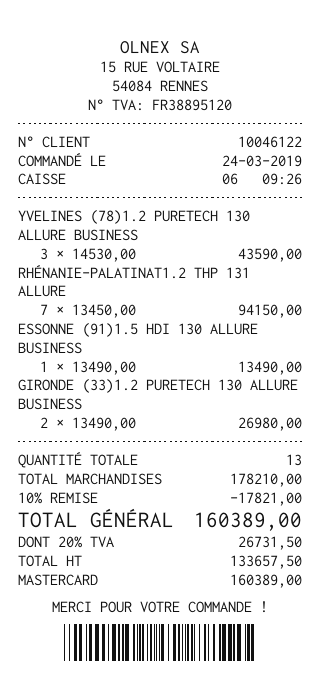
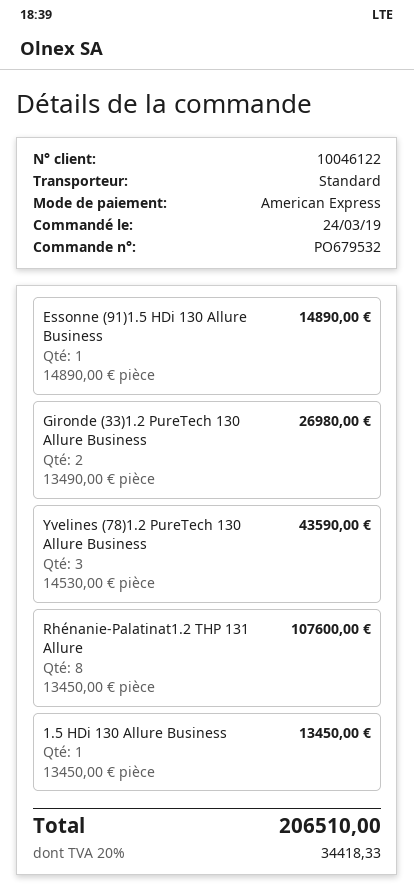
payment method: Mastercard -> American Express
RHÉNANIE-PALATINAT1.2 THP 131 ALLURE: 7 x 13450.00 = 94150.00 -> 8 x 13450.00 = 107600.00
ESSONNE (91)1.5 HDI 130 ALLURE BUSINESS: 1 x 13490.00 = 13490.00 -> 1 x 14890.00 = 14890.00
1.5 HDi 130 Allure Business: none -> 1 x 13450.00 = 13450.00
discount: 10% = 17821.00 -> none
tax: 20% = 26731.50 -> 20% = 34418.33
total: 160389.00 -> 206510.00

